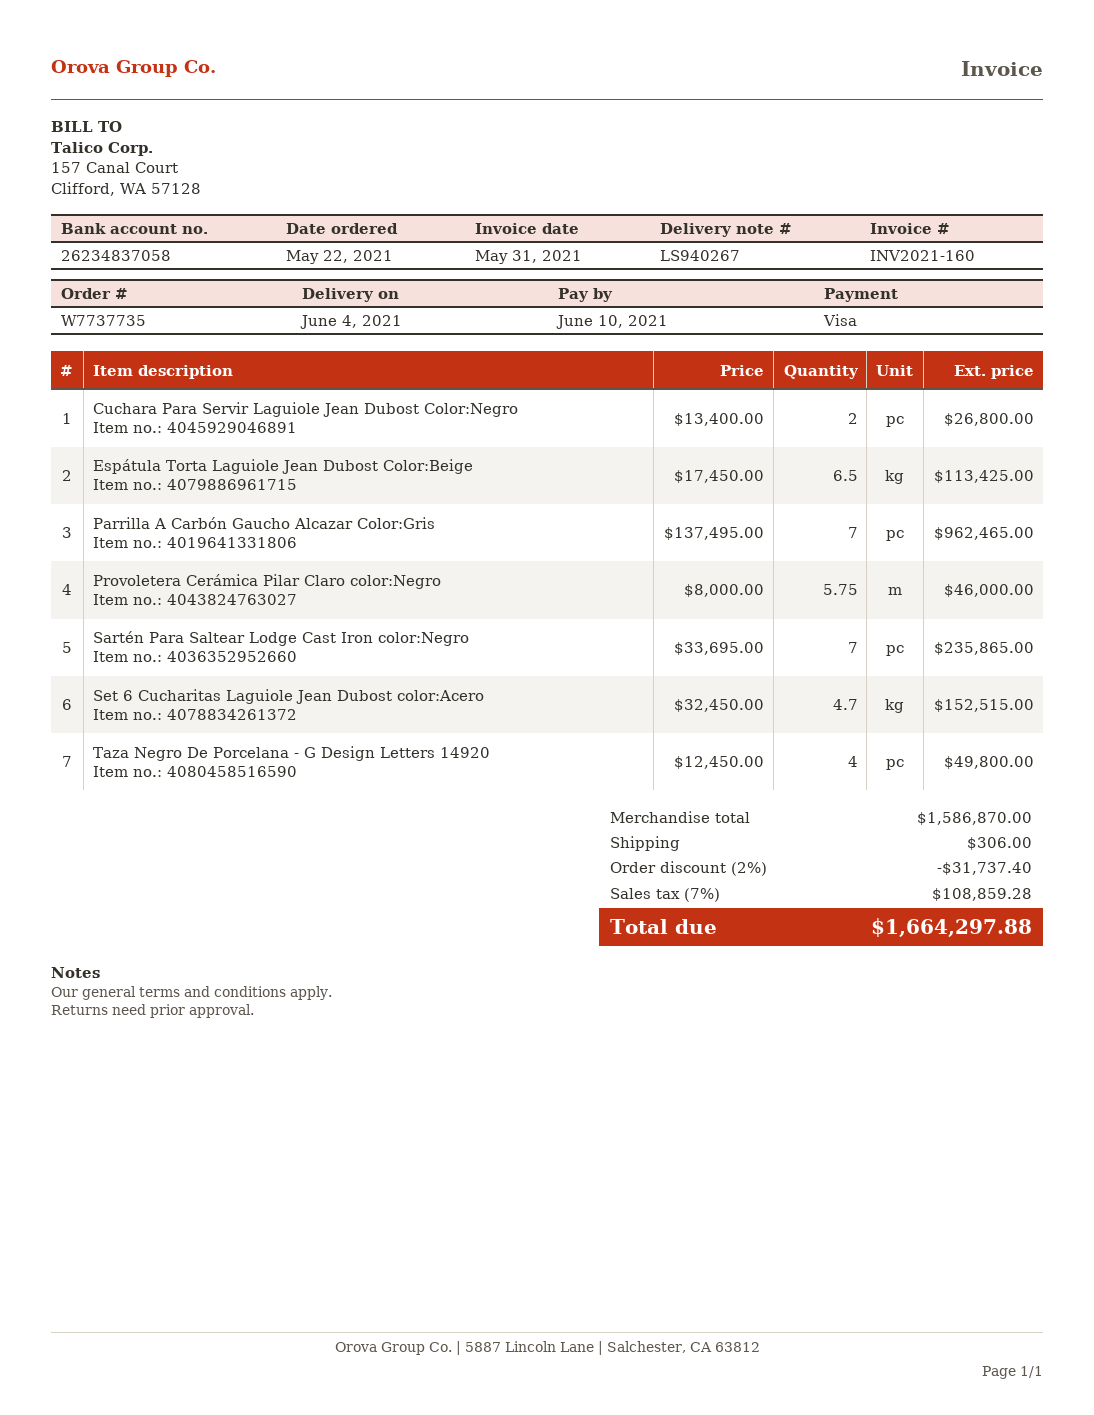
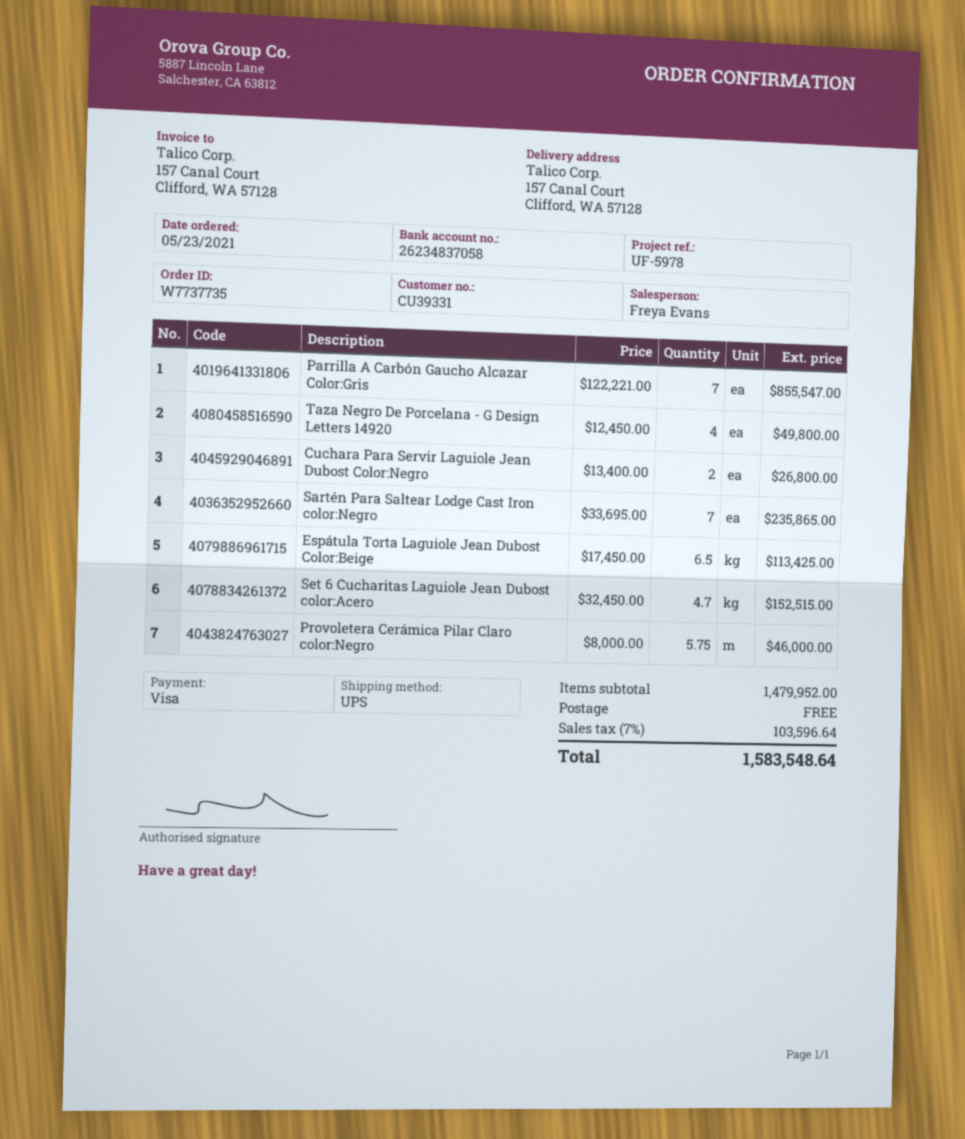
order date: 2021-05-22 -> 2021-05-23
Parrilla A Carbón Gaucho Alcazar Color:Gris: 7 x 137495.00 = 962465.00 -> 7 x 122221.00 = 855547.00
subtotal: 1586870.00 -> 1479952.00
discount: 2% = 31737.40 -> none
shipping: 306.00 -> 0.00
tax: 7% = 108859.28 -> 7% = 103596.64
total: 1664297.88 -> 1583548.64

